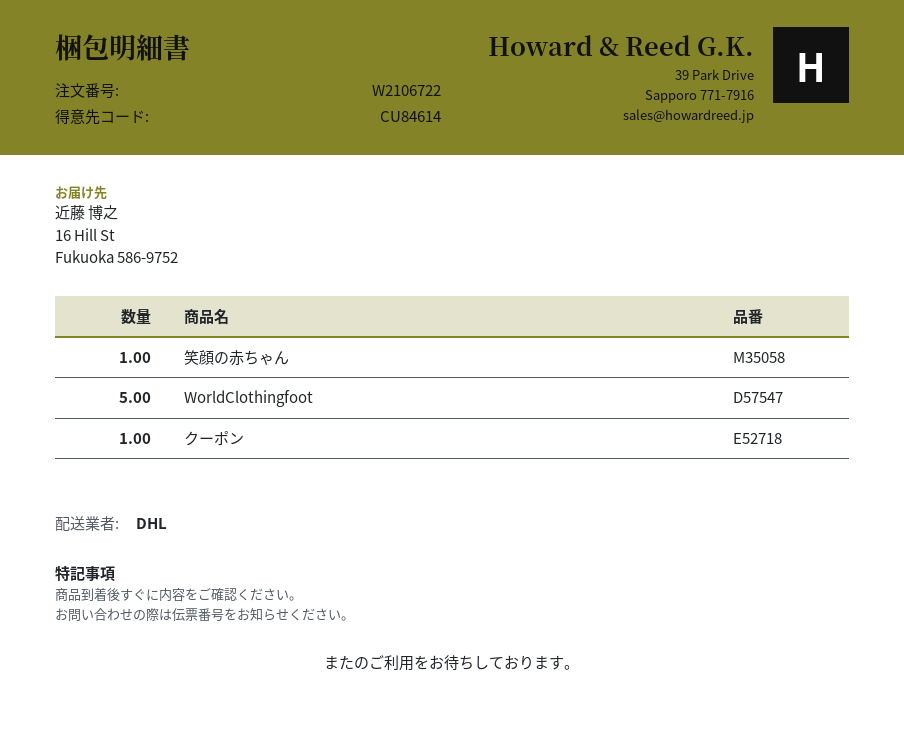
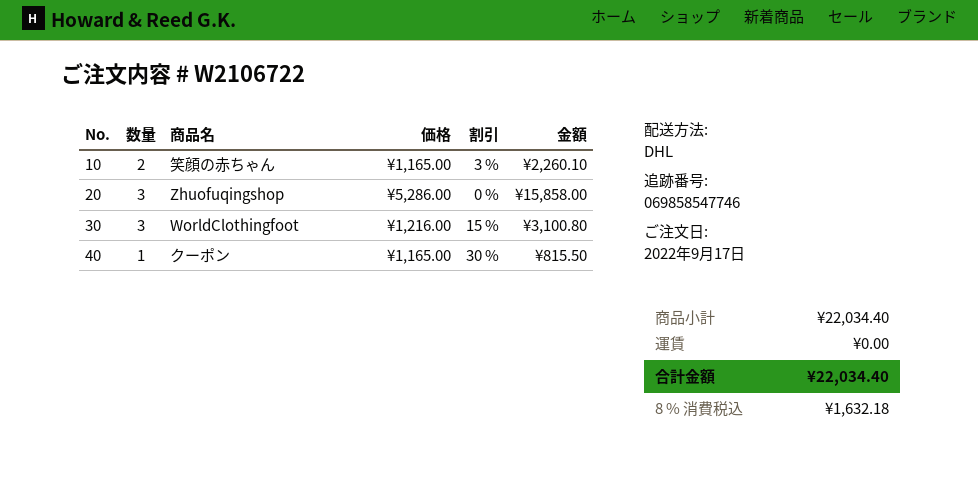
笑顔の赤ちゃん: 1 -> 2
WorldClothingfoot: 5 -> 3
Zhuofuqingshop: none -> 3

